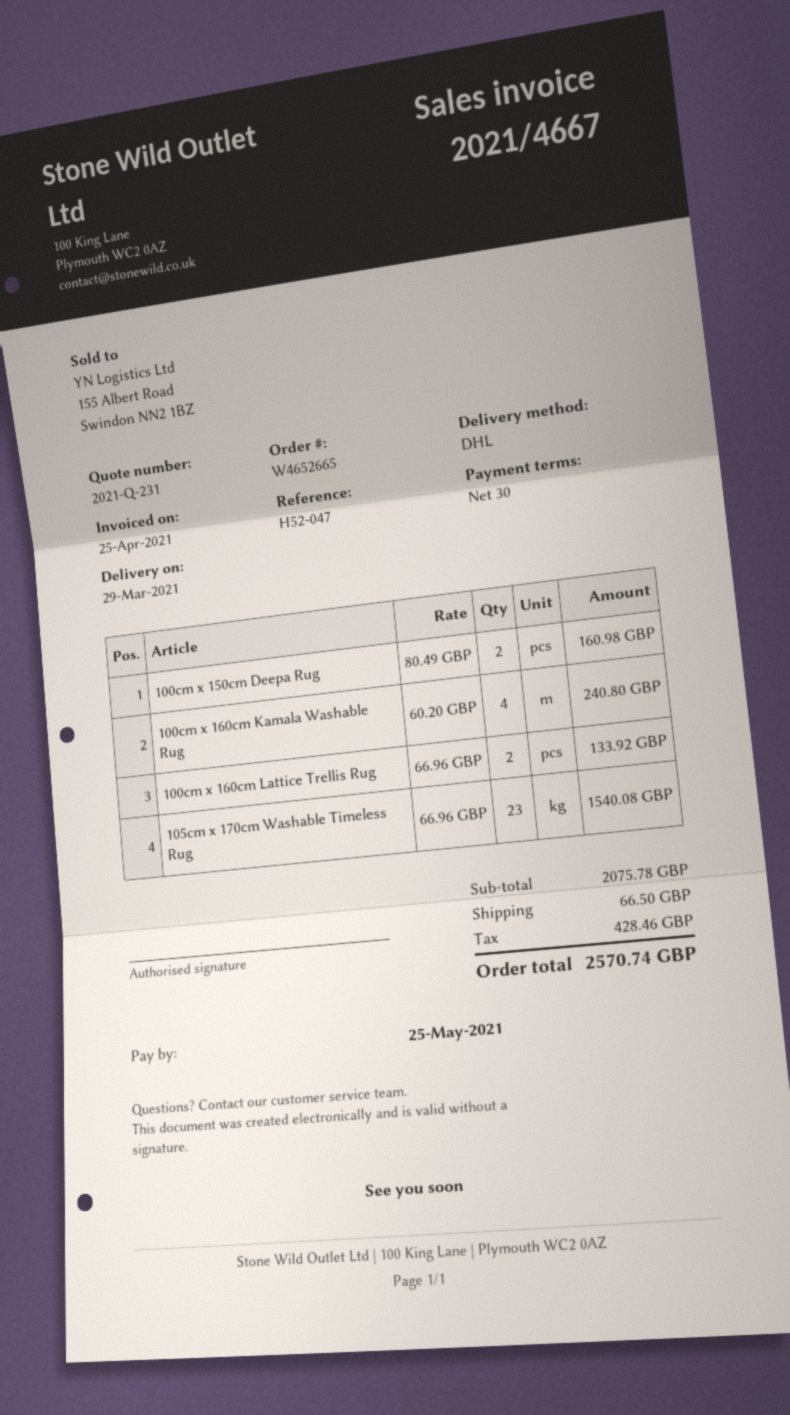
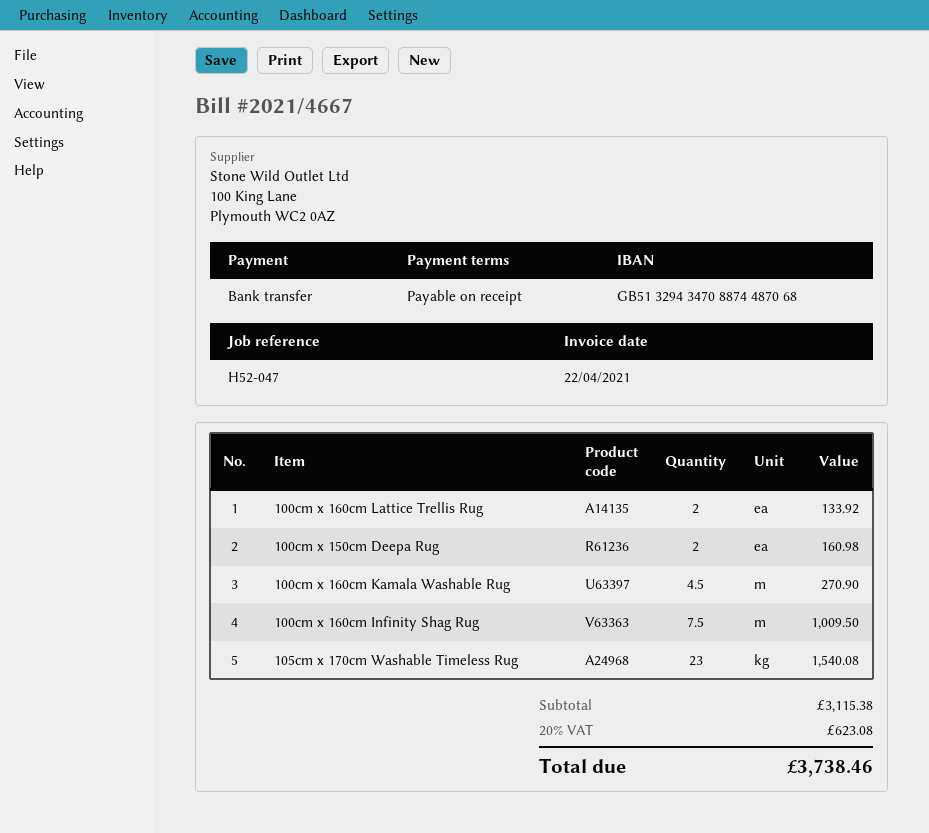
invoice date: 2021-04-25 -> 2021-04-22
payment terms: 30 days -> on receipt
100cm x 160cm Kamala Washable Rug: 4 for 240.80 -> 4.5 for 270.90
100cm x 160cm Infinity Shag Rug: none -> 7.5 for 1009.50
subtotal: 2075.78 -> 3115.38
shipping: 66.50 -> none
tax: 428.46 -> 623.08
total: 2570.74 -> 3738.46

